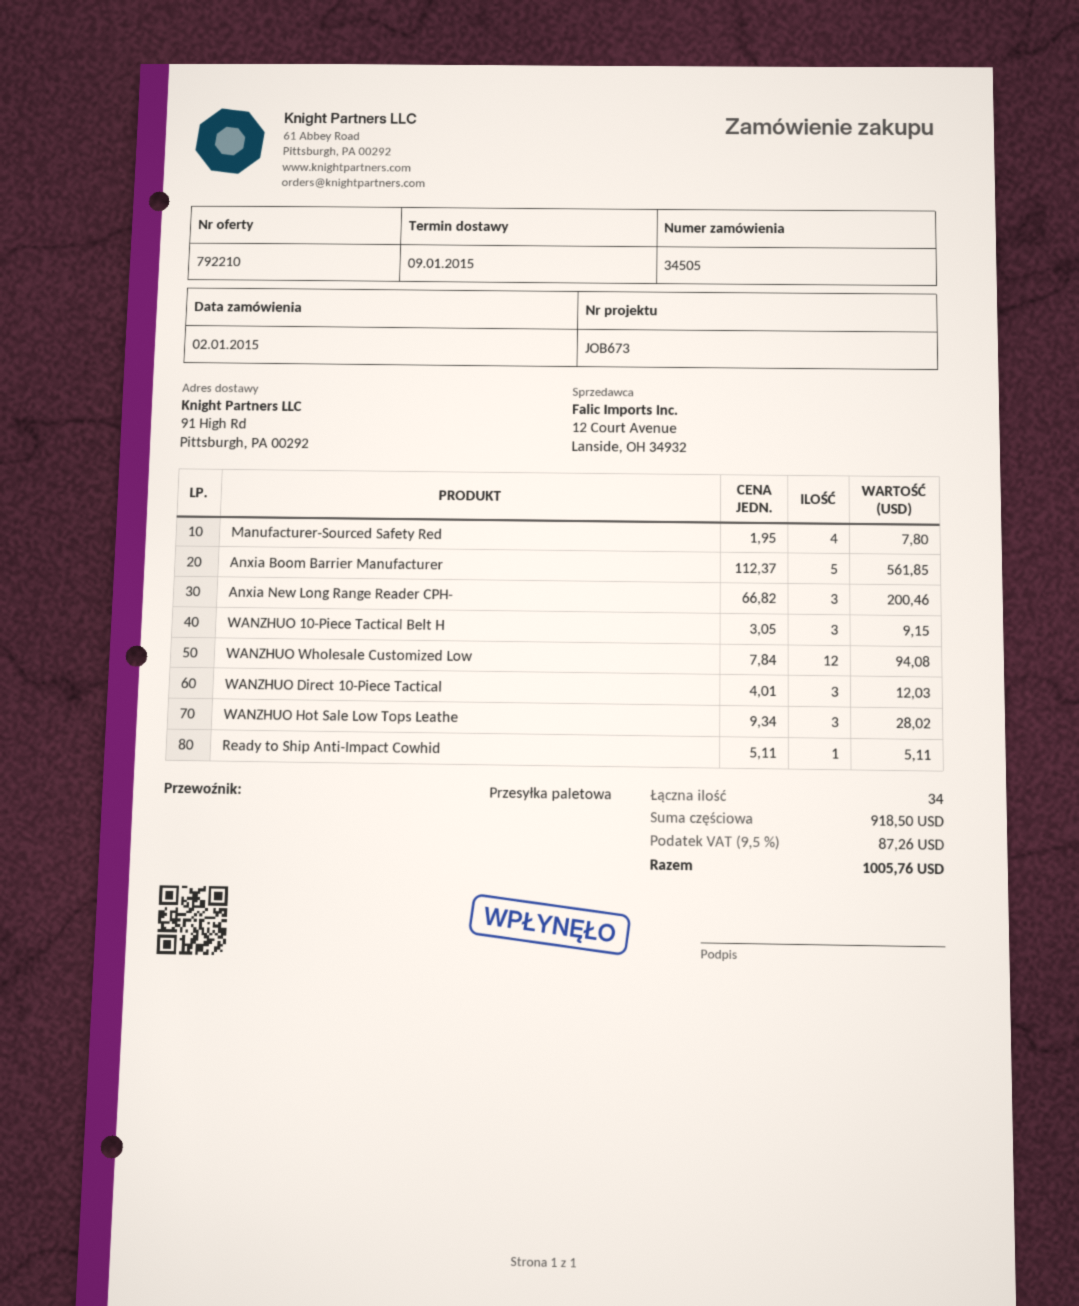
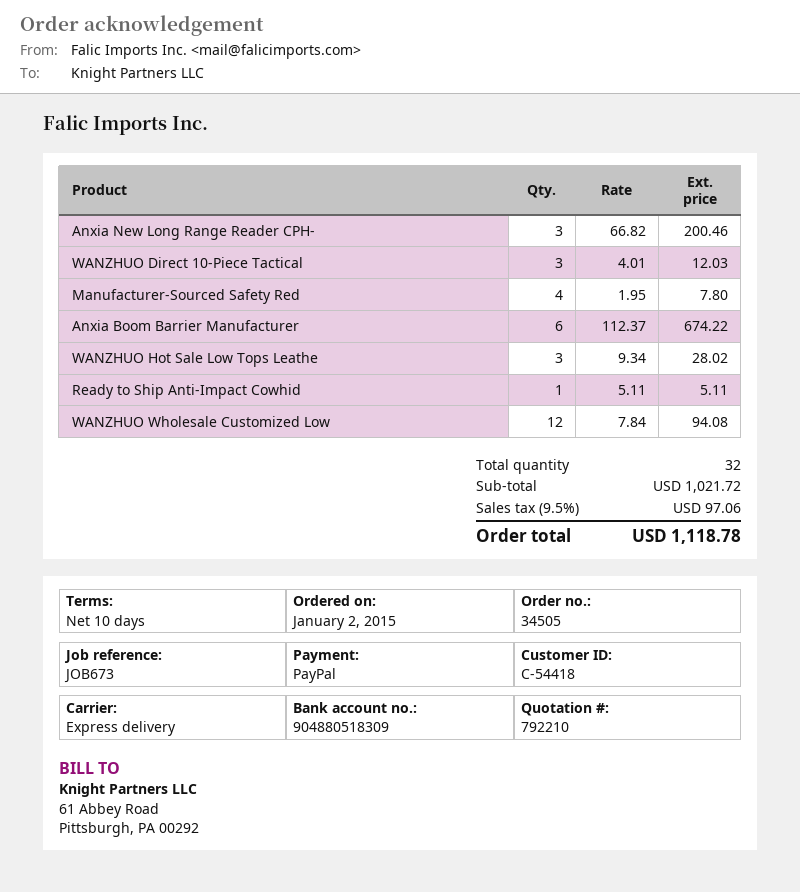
shipping method: pallet freight -> express
Anxia Boom Barrier Manufacturer: 5 x 112.37 = 561.85 -> 6 x 112.37 = 674.22
WANZHUO 10-Piece Tactical Belt H: 3 x 3.05 = 9.15 -> none
total quantity: 34 -> 32
subtotal: 918.50 -> 1021.72
tax: 9.5% = 87.26 -> 9.5% = 97.06
total: 1005.76 -> 1118.78

